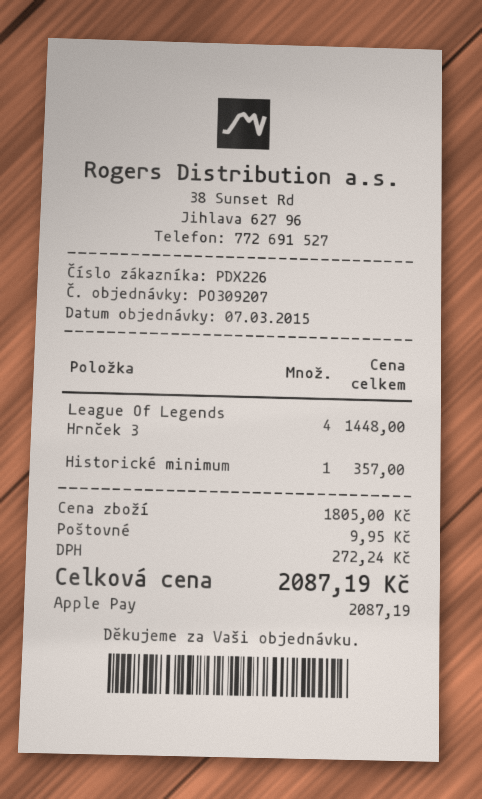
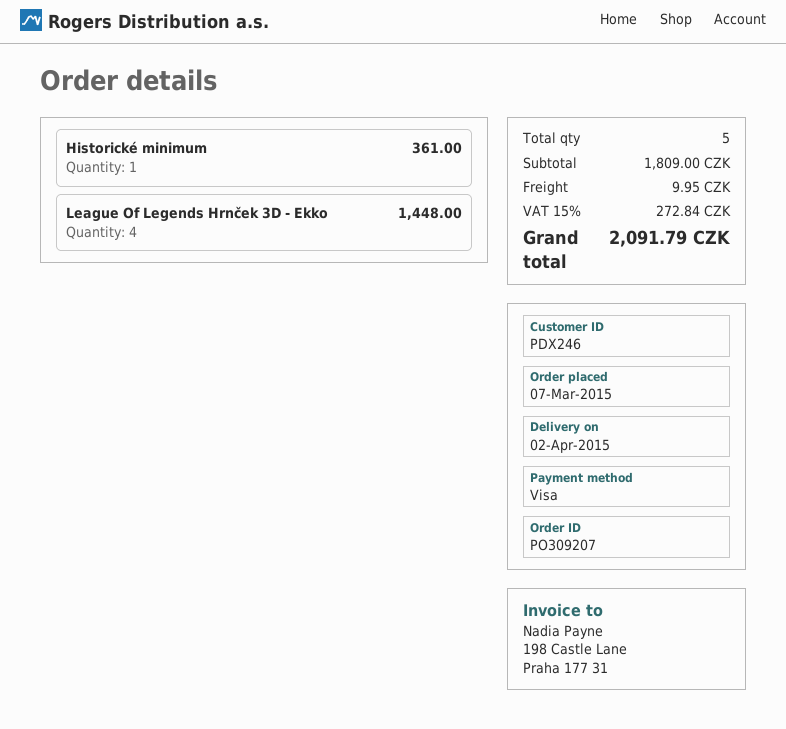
customer number: PDX226 -> PDX246
payment method: Apple Pay -> Visa
Historické minimum: 1 for 357.00 -> 1 for 361.00
subtotal: 1805.00 -> 1809.00
tax: 272.24 -> 272.84
total: 2087.19 -> 2091.79

